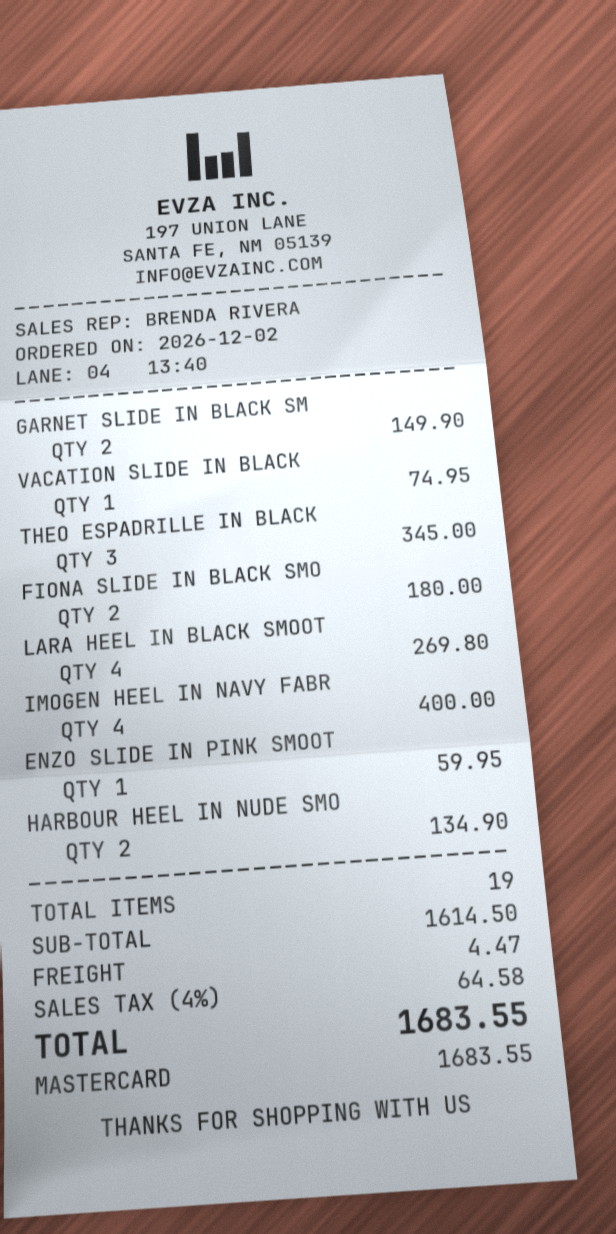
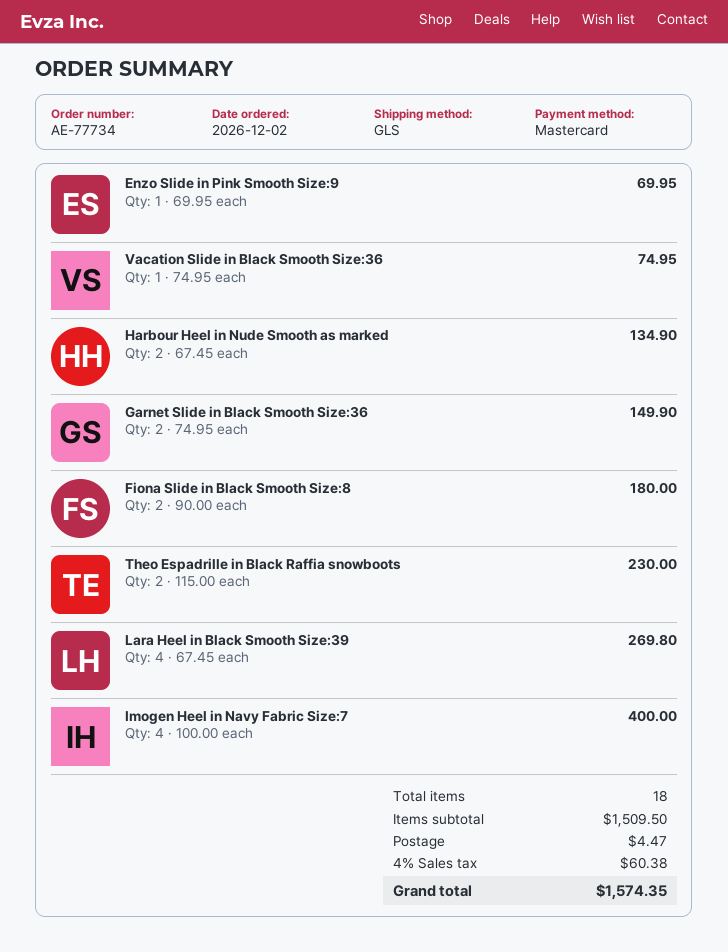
THEO ESPADRILLE IN BLACK: 3 for 345.00 -> 2 for 230.00
ENZO SLIDE IN PINK SMOOT: 1 for 59.95 -> 1 for 69.95
total quantity: 19 -> 18
subtotal: 1614.50 -> 1509.50
tax: 4% = 64.58 -> 4% = 60.38
total: 1683.55 -> 1574.35

